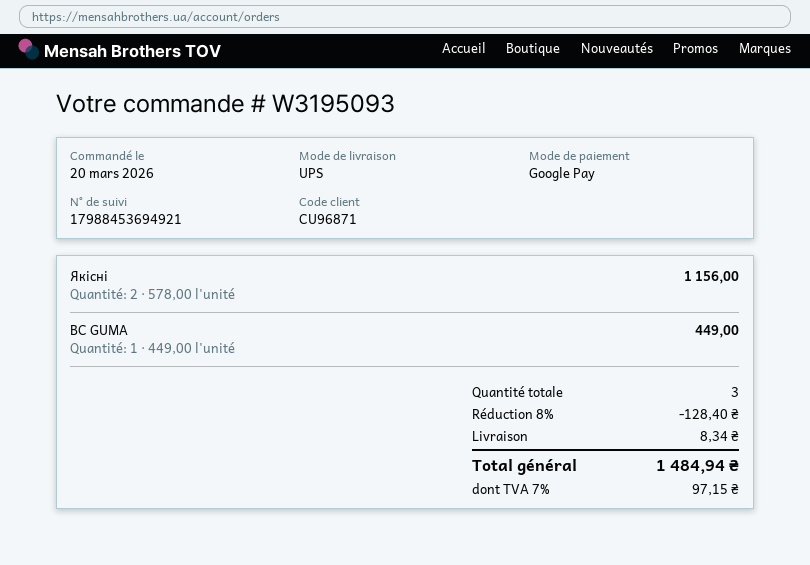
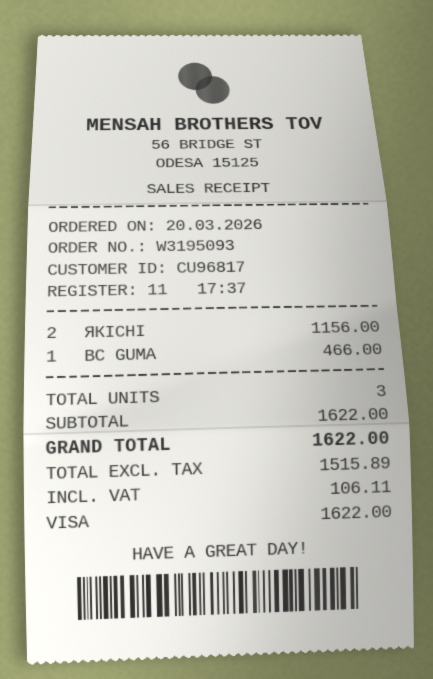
customer number: CU96871 -> CU96817
payment method: Google Pay -> Visa
BC GUMA: 1 for 449.00 -> 1 for 466.00
discount: 8% = 128.40 -> none
shipping: 8.34 -> none
tax: 97.15 -> 106.11
total: 1484.94 -> 1622.00

